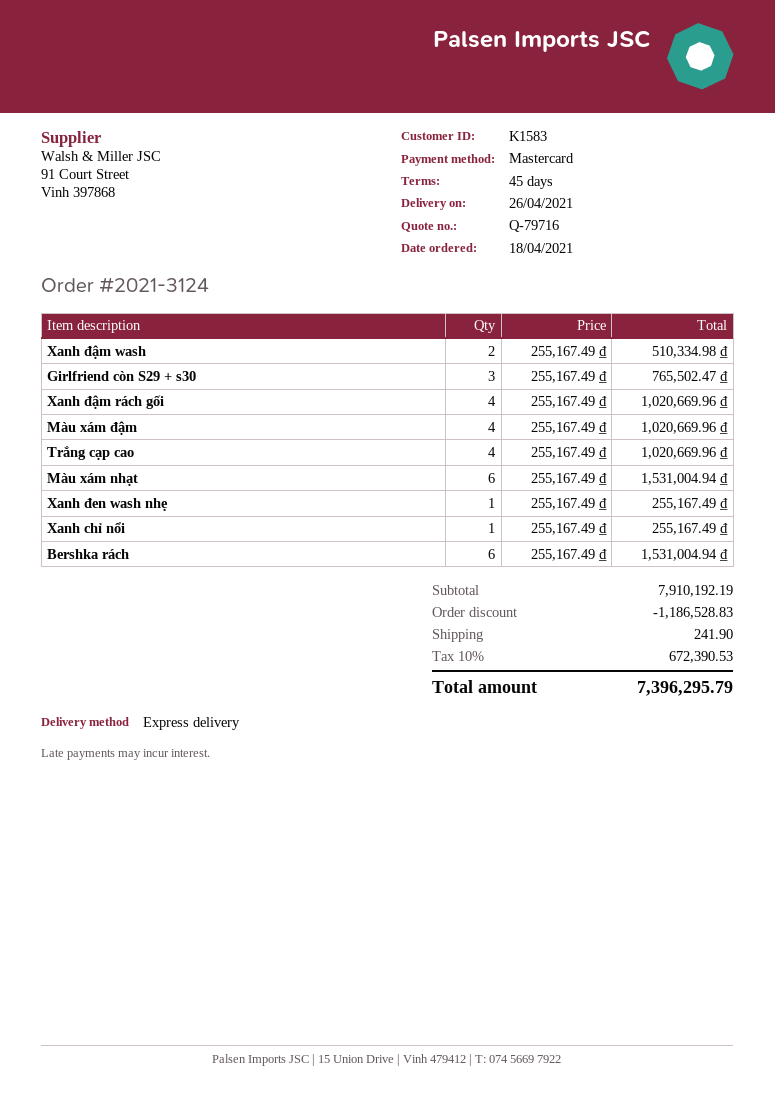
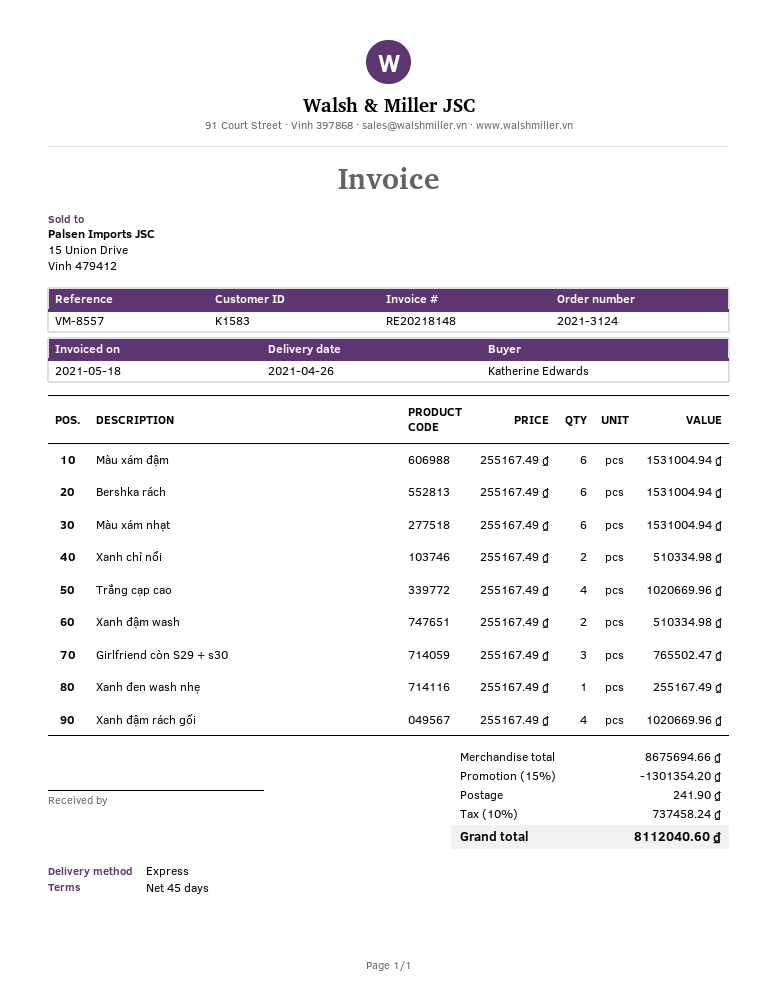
Màu xám đậm: 4 x 255167.49 = 1020669.96 -> 6 x 255167.49 = 1531004.94
Xanh chỉ nổi: 1 x 255167.49 = 255167.49 -> 2 x 255167.49 = 510334.98
subtotal: 7910192.19 -> 8675694.66
discount: 1186528.83 -> 1301354.20
tax: 10% = 672390.53 -> 10% = 737458.24
total: 7396295.79 -> 8112040.60

